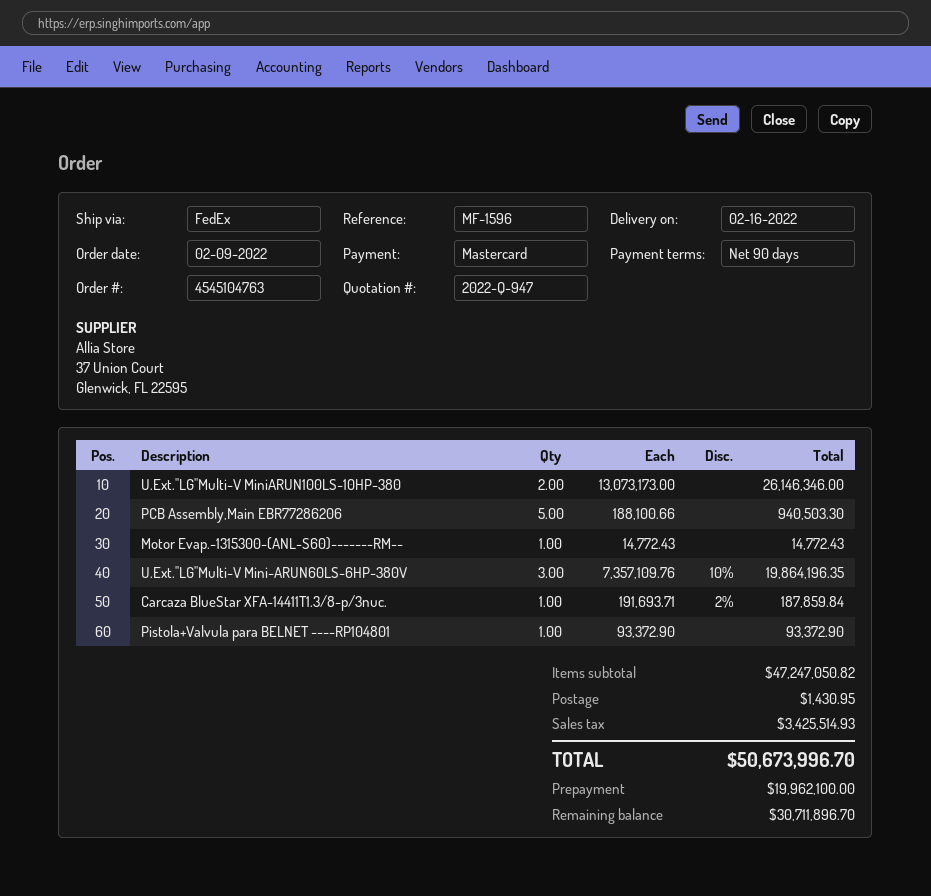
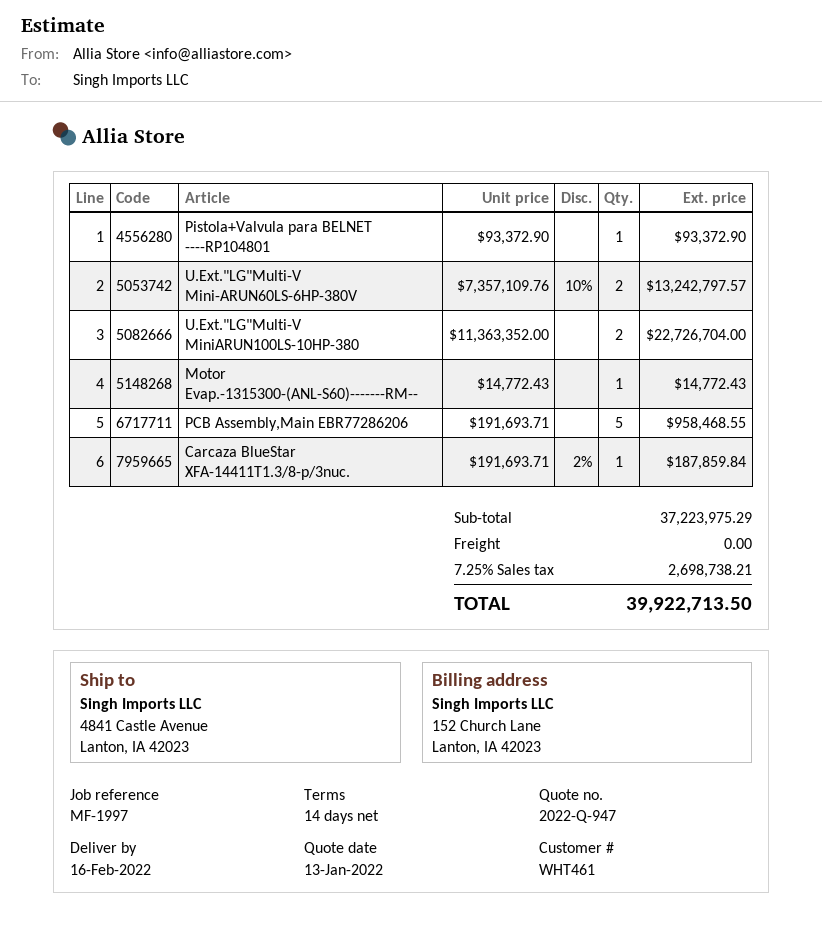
payment terms: 90 days -> 14 days
reference: MF-1596 -> MF-1997
U.Ext."LG"Multi-V MiniARUN100LS-10HP-380: 2 x 13073173.00 = 26146346.00 -> 2 x 11363352.00 = 22726704.00
PCB Assembly,Main EBR77286206: 5 x 188100.66 = 940503.30 -> 5 x 191693.71 = 958468.55
U.Ext."LG"Multi-V Mini-ARUN60LS-6HP-380V: 3 x 7357109.76 - 10% = 19864196.35 -> 2 x 7357109.76 - 10% = 13242797.57
subtotal: 47247050.82 -> 37223975.29
shipping: 1430.95 -> 0.00
tax: 3425514.93 -> 2698738.21
total: 50673996.70 -> 39922713.50

